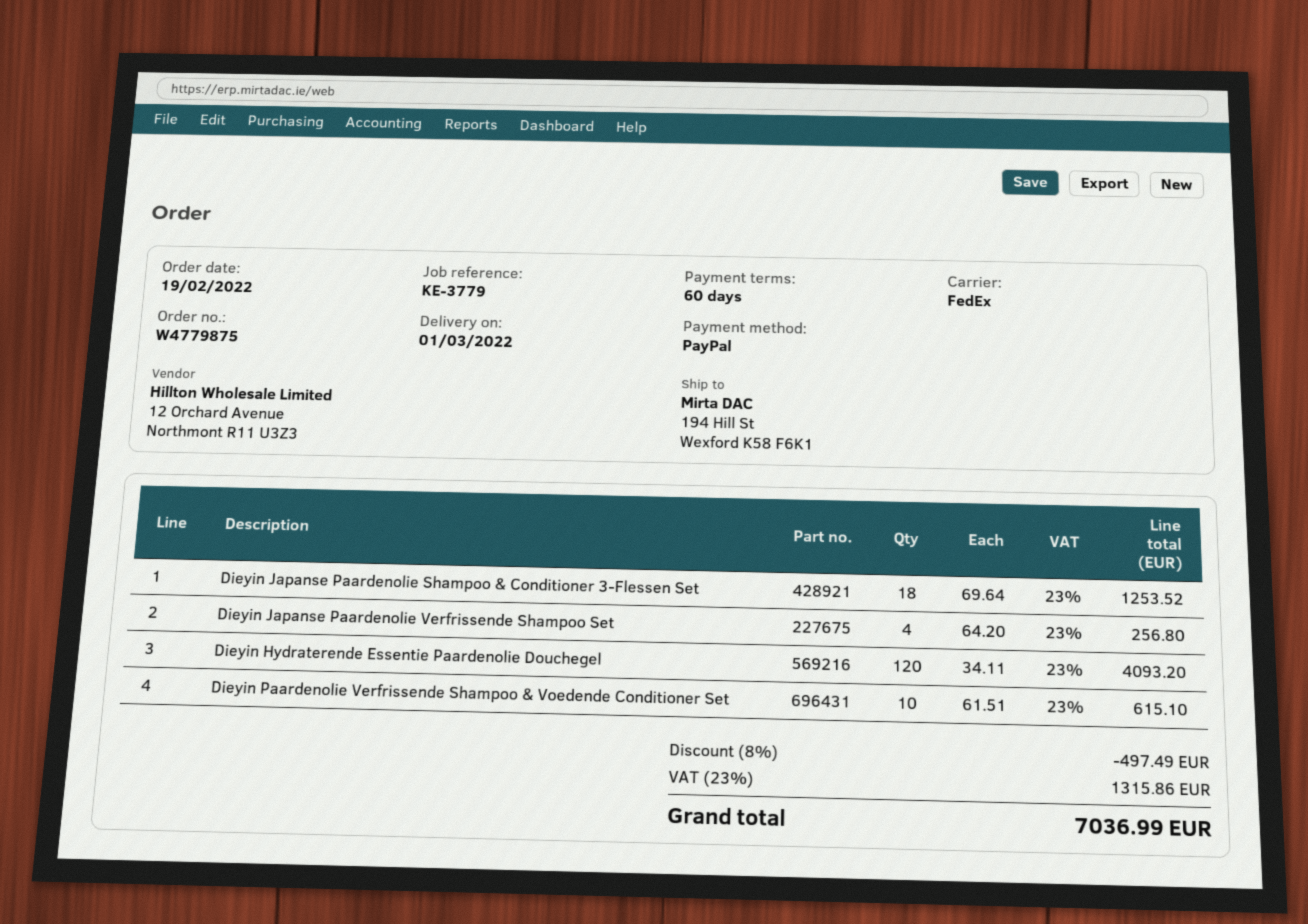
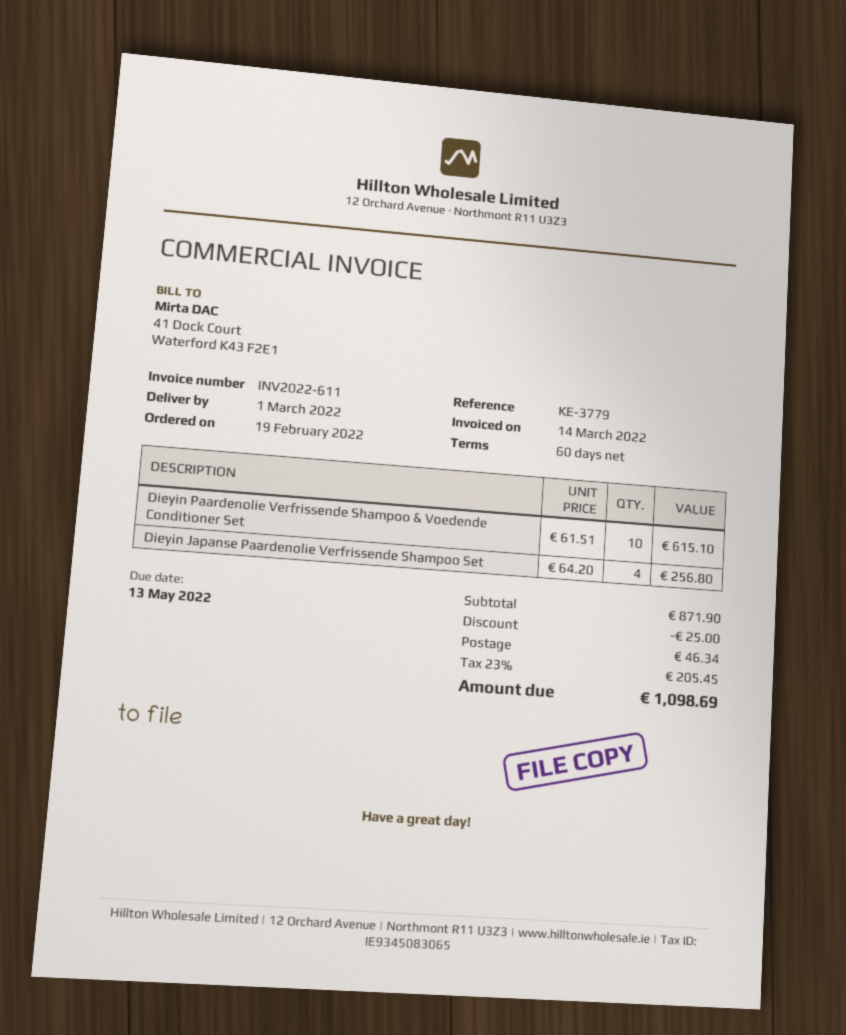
Dieyin Japanse Paardenolie Shampoo & Conditioner 3-Flessen Set: 18 x 69.64 = 1253.52 -> none
Dieyin Hydraterende Essentie Paardenolie Douchegel: 120 x 34.11 = 4093.20 -> none
discount: 497.49 -> 25.00
shipping: none -> 46.34
tax: 23% = 1315.86 -> 23% = 205.45
total: 7036.99 -> 1098.69

